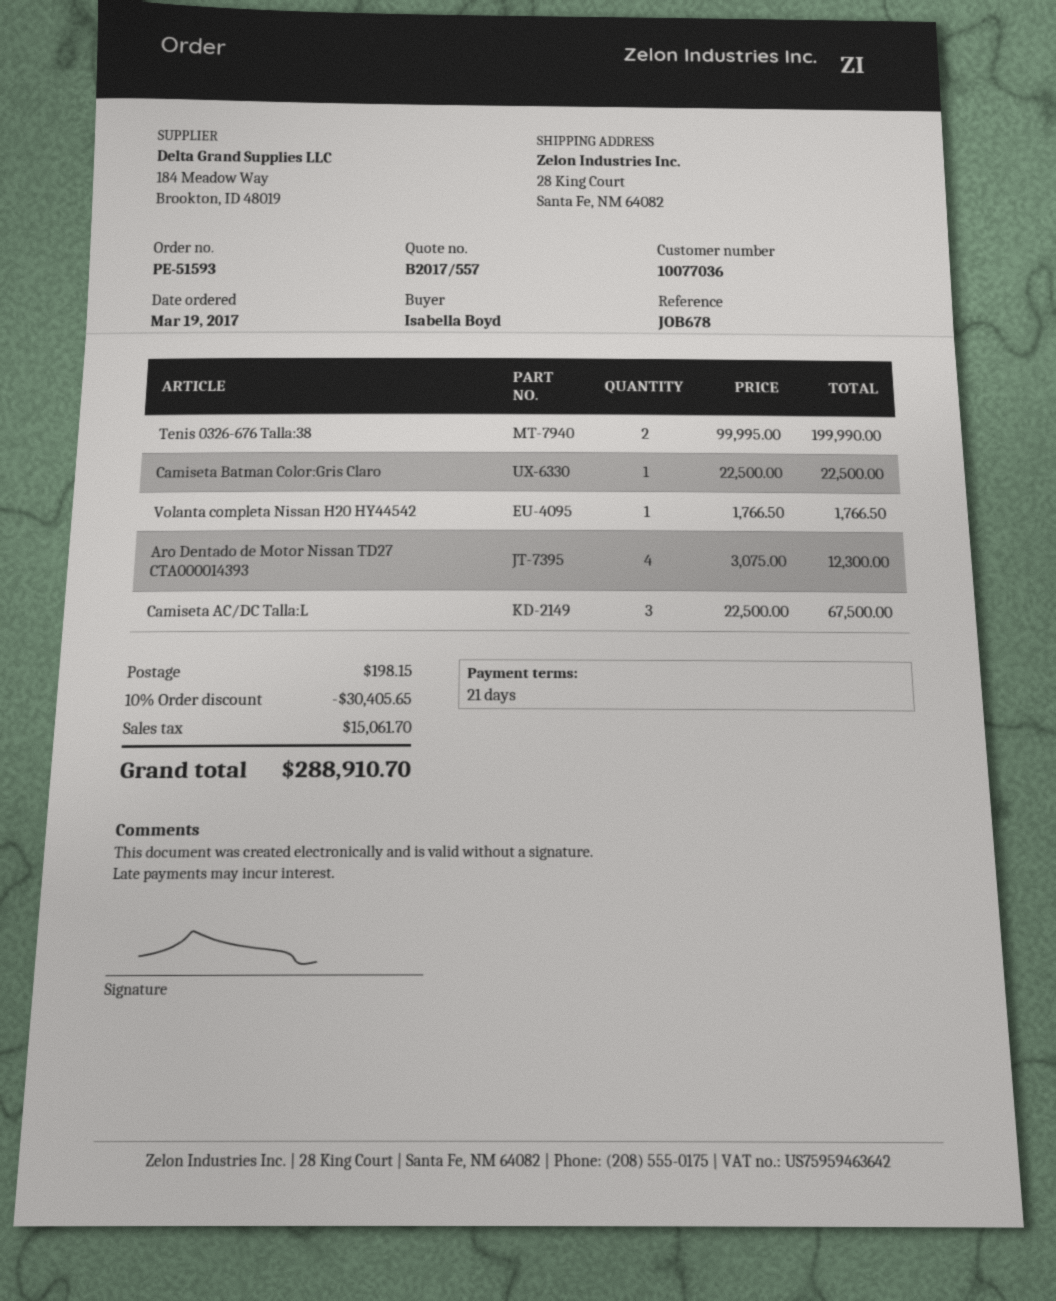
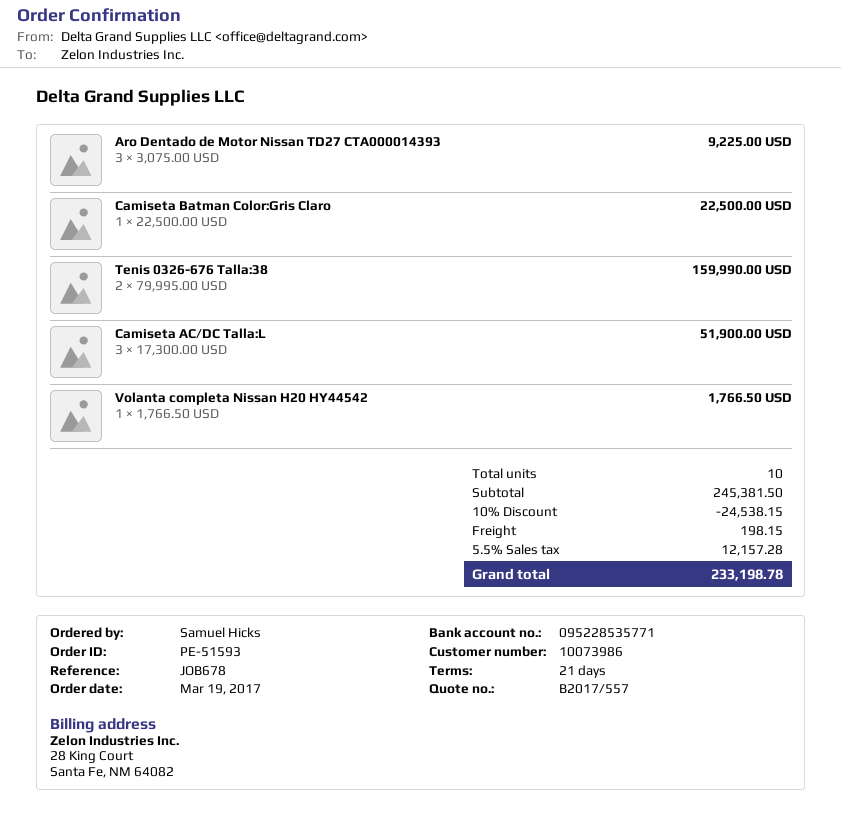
customer number: 10077036 -> 10073986
ordered by: Isabella Boyd -> Samuel Hicks
Tenis 0326-676 Talla:38: 2 x 99995.00 = 199990.00 -> 2 x 79995.00 = 159990.00
Aro Dentado de Motor Nissan TD27 CTA000014393: 4 x 3075.00 = 12300.00 -> 3 x 3075.00 = 9225.00
Camiseta AC/DC Talla:L: 3 x 22500.00 = 67500.00 -> 3 x 17300.00 = 51900.00
discount: 10% = 30405.65 -> 10% = 24538.15
tax: 15061.70 -> 12157.28
total: 288910.70 -> 233198.78

